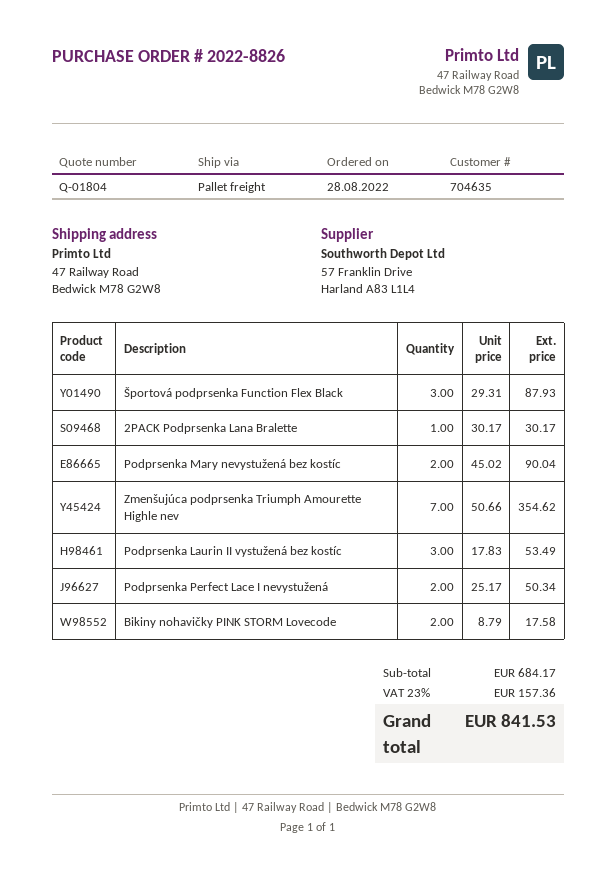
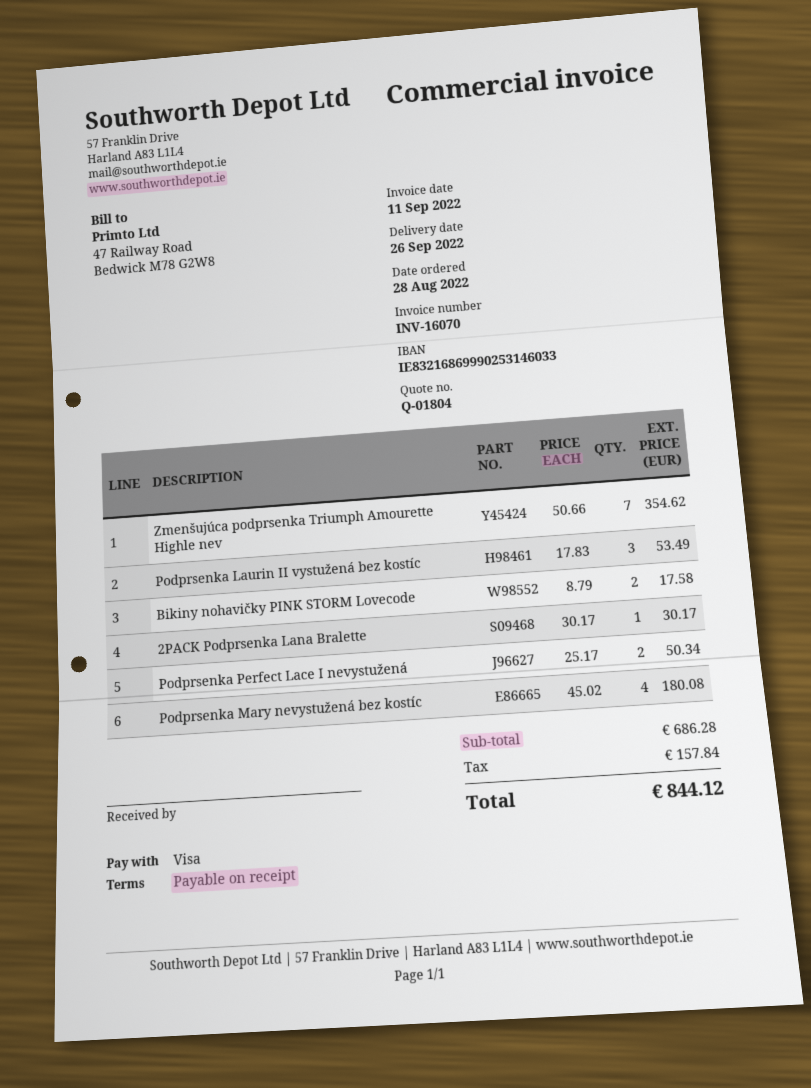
Športová podprsenka Function Flex Black: 3 x 29.31 = 87.93 -> none
Podprsenka Mary nevystužená bez kostíc: 2 x 45.02 = 90.04 -> 4 x 45.02 = 180.08
subtotal: 684.17 -> 686.28
tax: 157.36 -> 157.84
total: 841.53 -> 844.12

